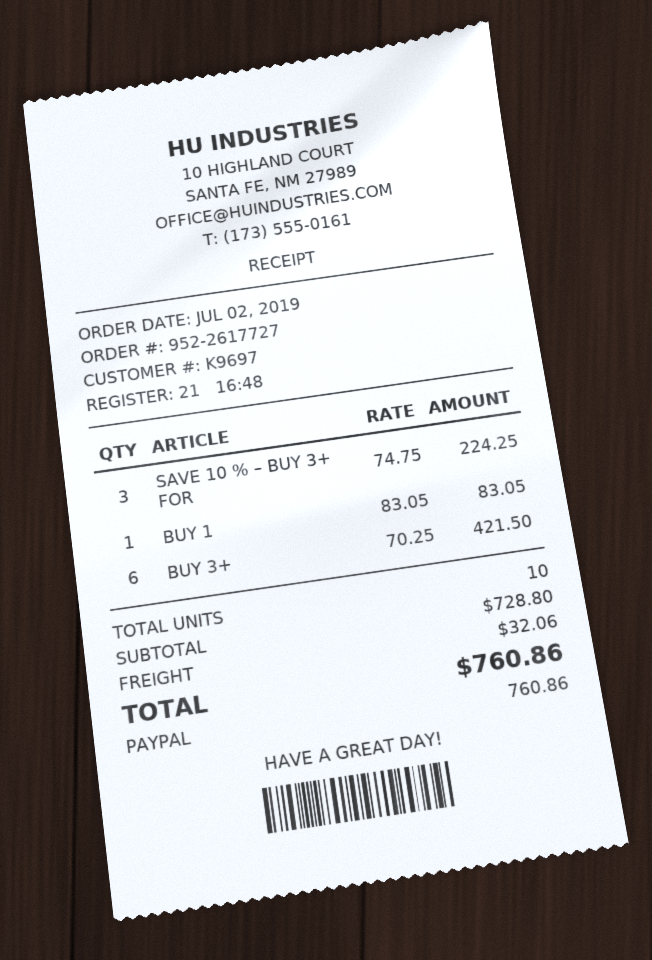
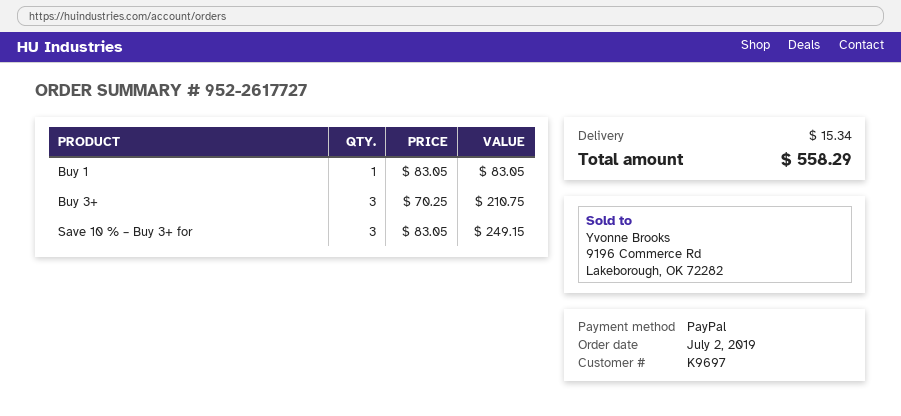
SAVE 10 % – BUY 3+ FOR: 3 x 74.75 = 224.25 -> 3 x 83.05 = 249.15
BUY 3+: 6 x 70.25 = 421.50 -> 3 x 70.25 = 210.75
shipping: 32.06 -> 15.34
total: 760.86 -> 558.29

